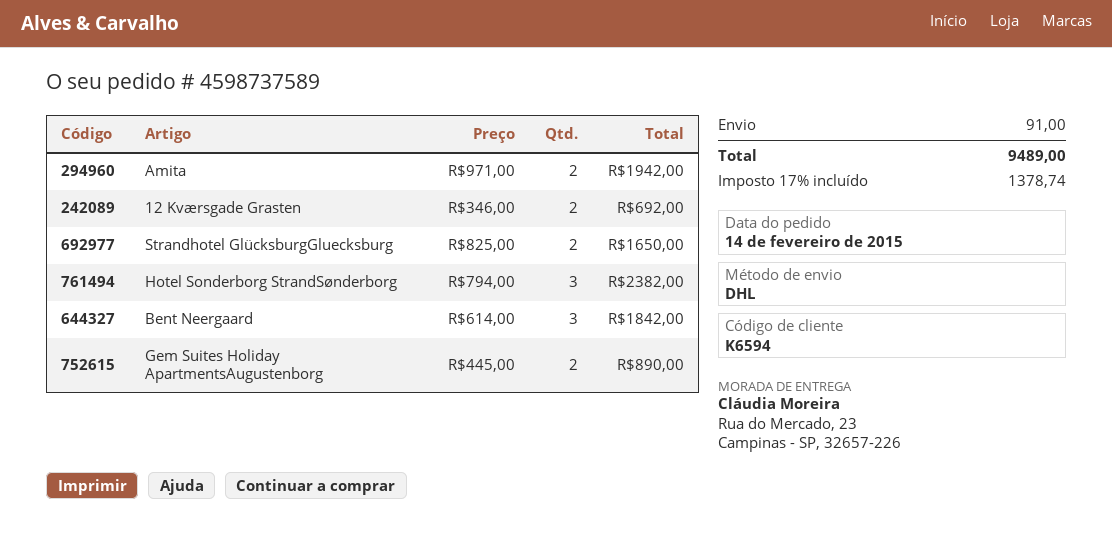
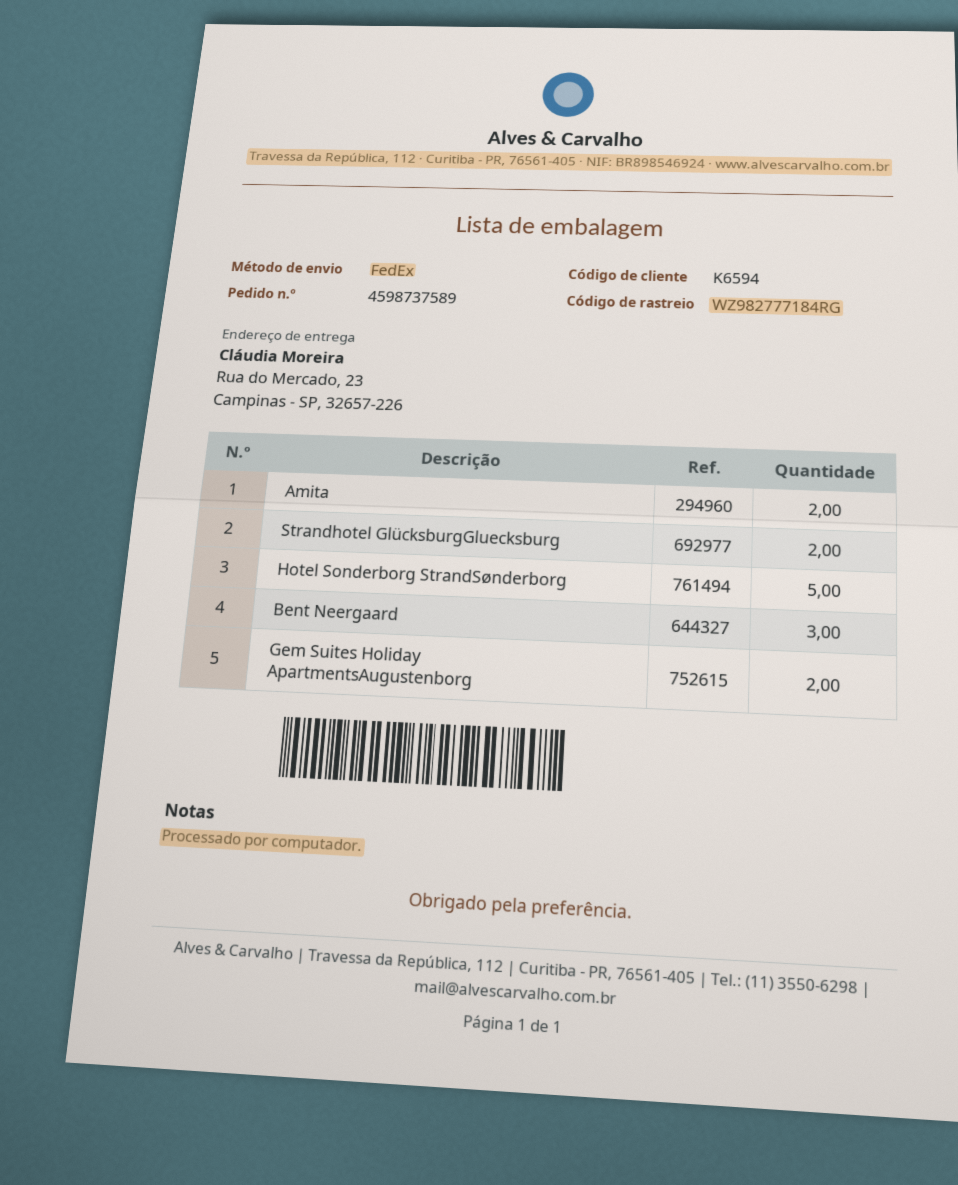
shipping method: DHL -> FedEx
12 Kværsgade Grasten: 2 -> none
Hotel Sonderborg StrandSønderborg: 3 -> 5

